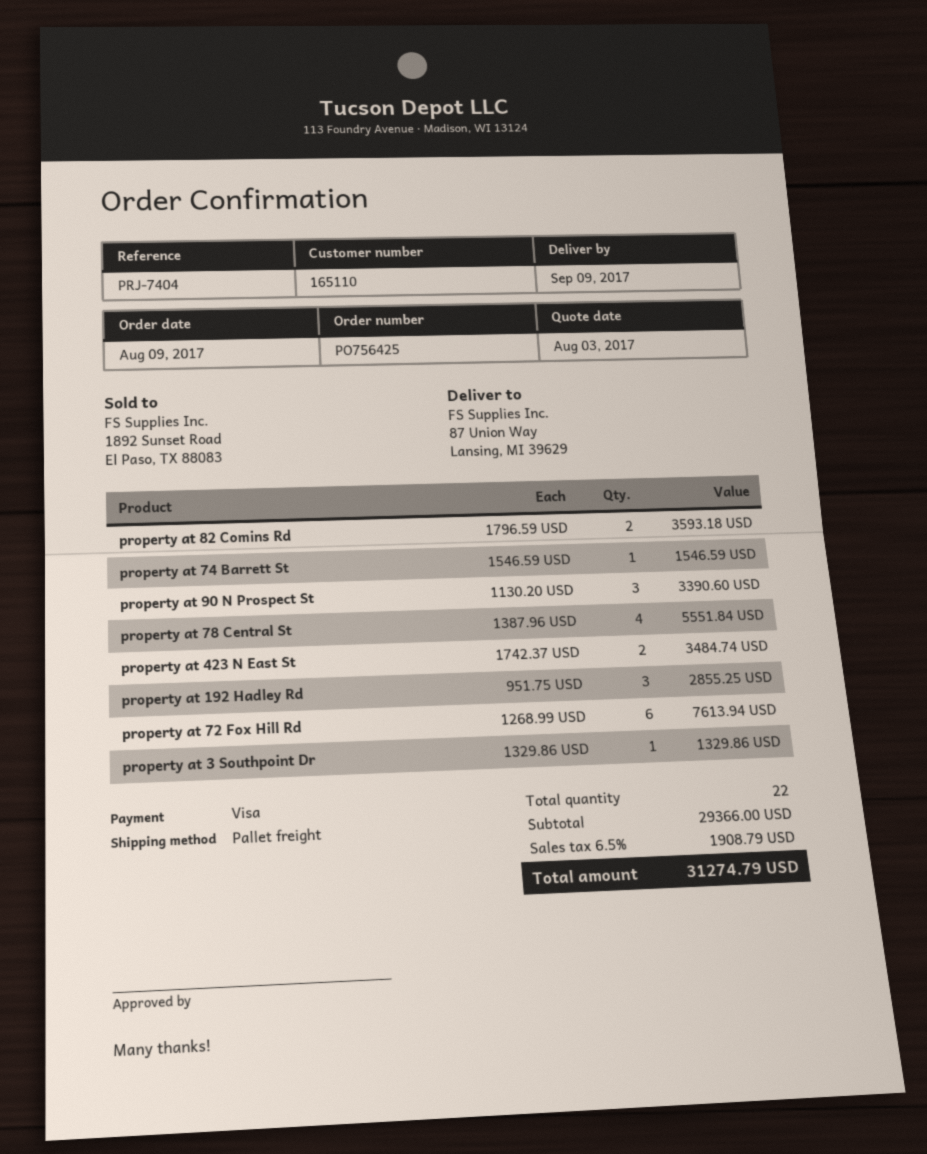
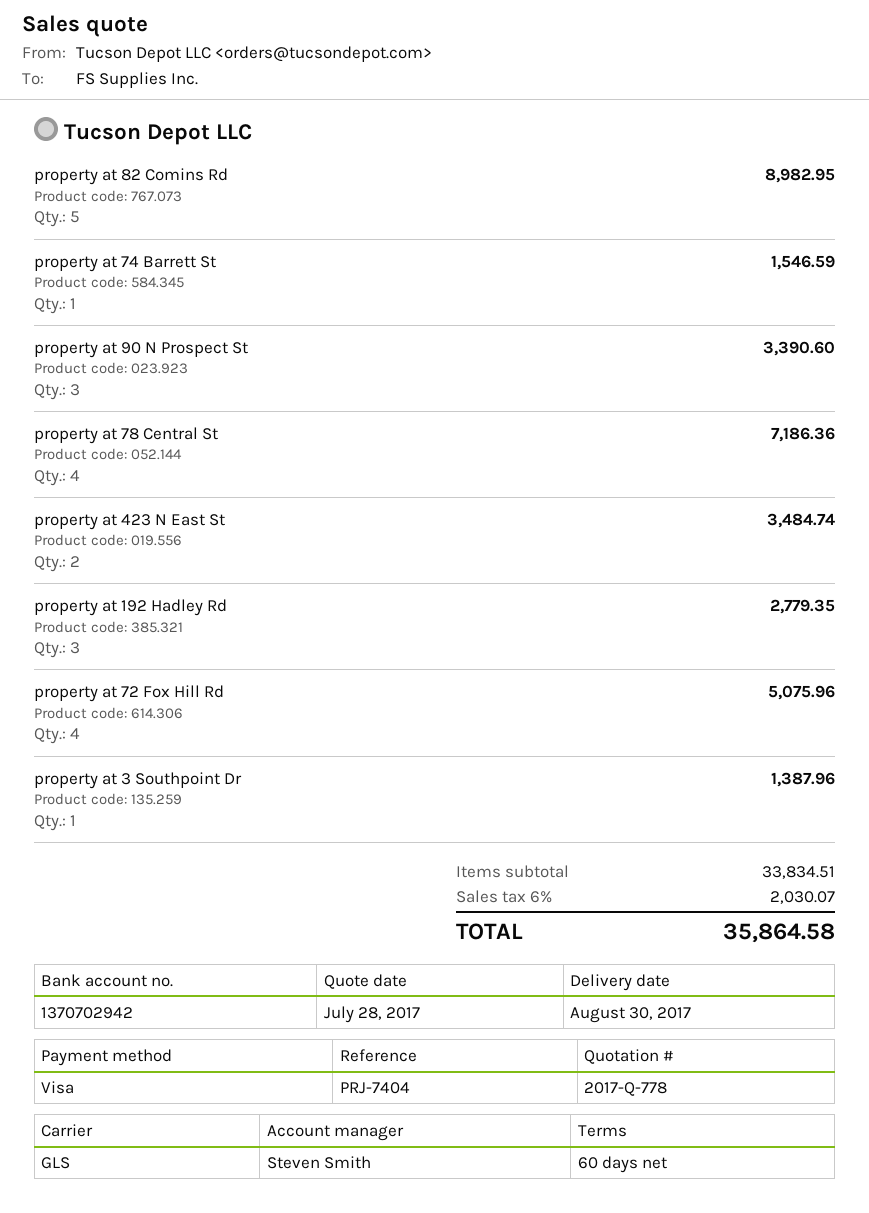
quote date: 2017-08-03 -> 2017-07-28
delivery date: 2017-09-09 -> 2017-08-30
shipping method: pallet freight -> GLS
property at 82 Comins Rd: 2 for 3593.18 -> 5 for 8982.95
property at 78 Central St: 4 for 5551.84 -> 4 for 7186.36
property at 192 Hadley Rd: 3 for 2855.25 -> 3 for 2779.35
property at 72 Fox Hill Rd: 6 for 7613.94 -> 4 for 5075.96
property at 3 Southpoint Dr: 1 for 1329.86 -> 1 for 1387.96
subtotal: 29366.00 -> 33834.51
tax: 6.5% = 1908.79 -> 6% = 2030.07
total: 31274.79 -> 35864.58

